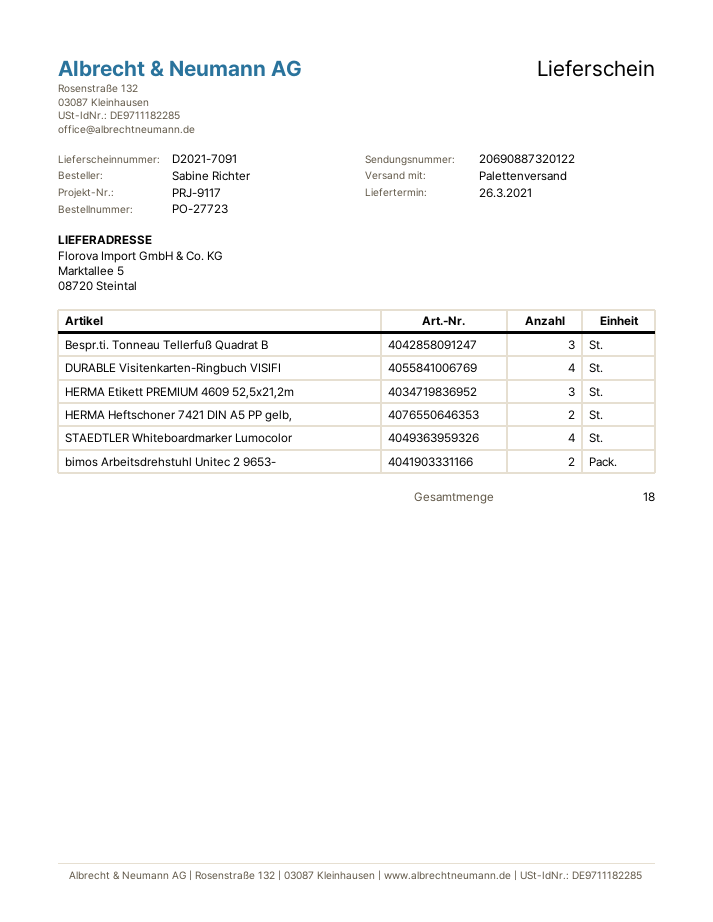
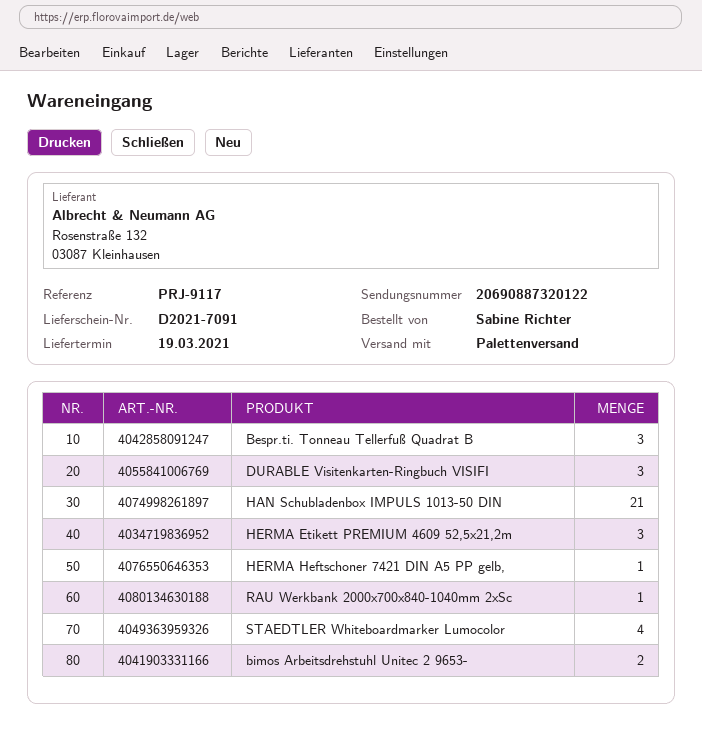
delivery date: 2021-03-26 -> 2021-03-19
DURABLE Visitenkarten-Ringbuch VISIFI: 4 -> 3
HERMA Heftschoner 7421 DIN A5 PP gelb,: 2 -> 1
HAN Schubladenbox IMPULS 1013-50 DIN: none -> 21
RAU Werkbank 2000x700x840-1040mm 2xSc: none -> 1

